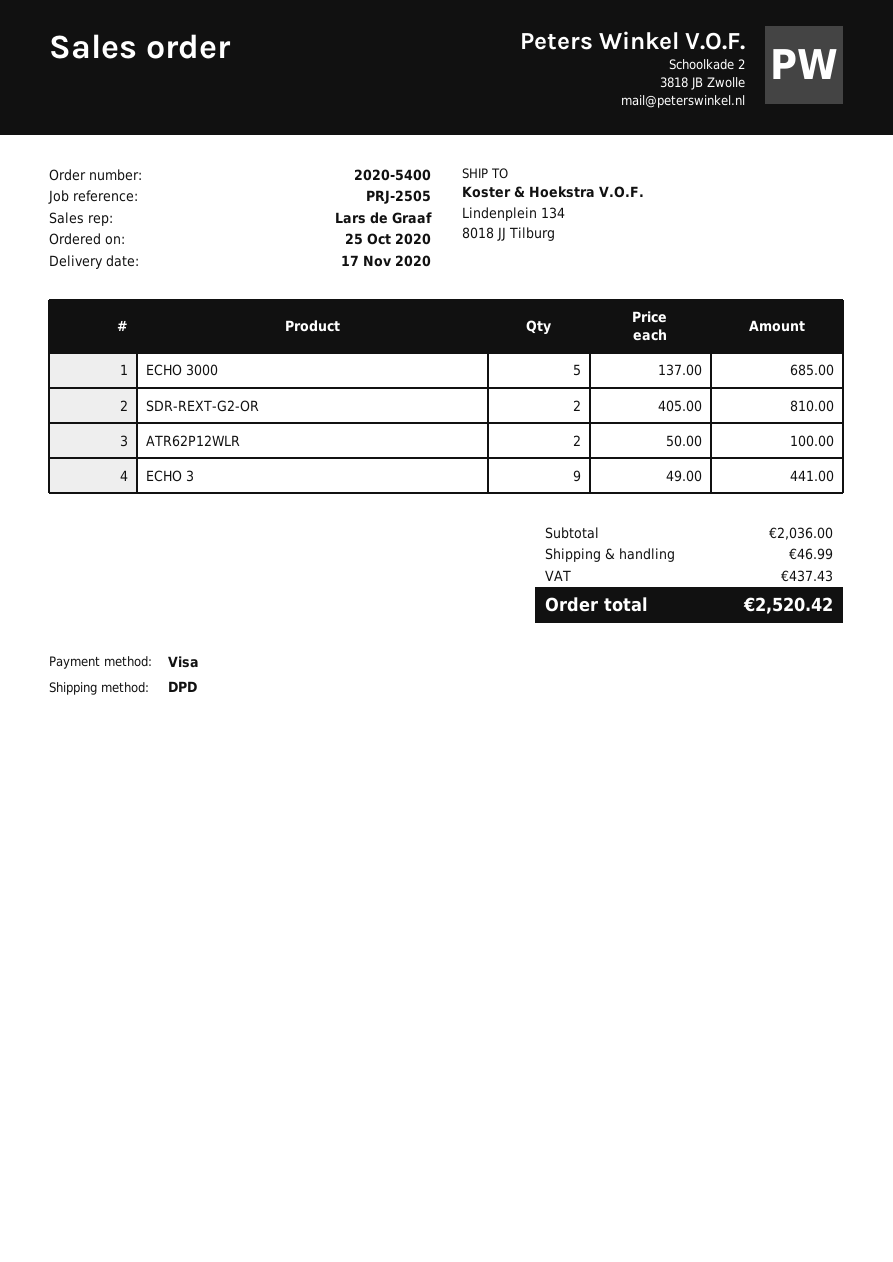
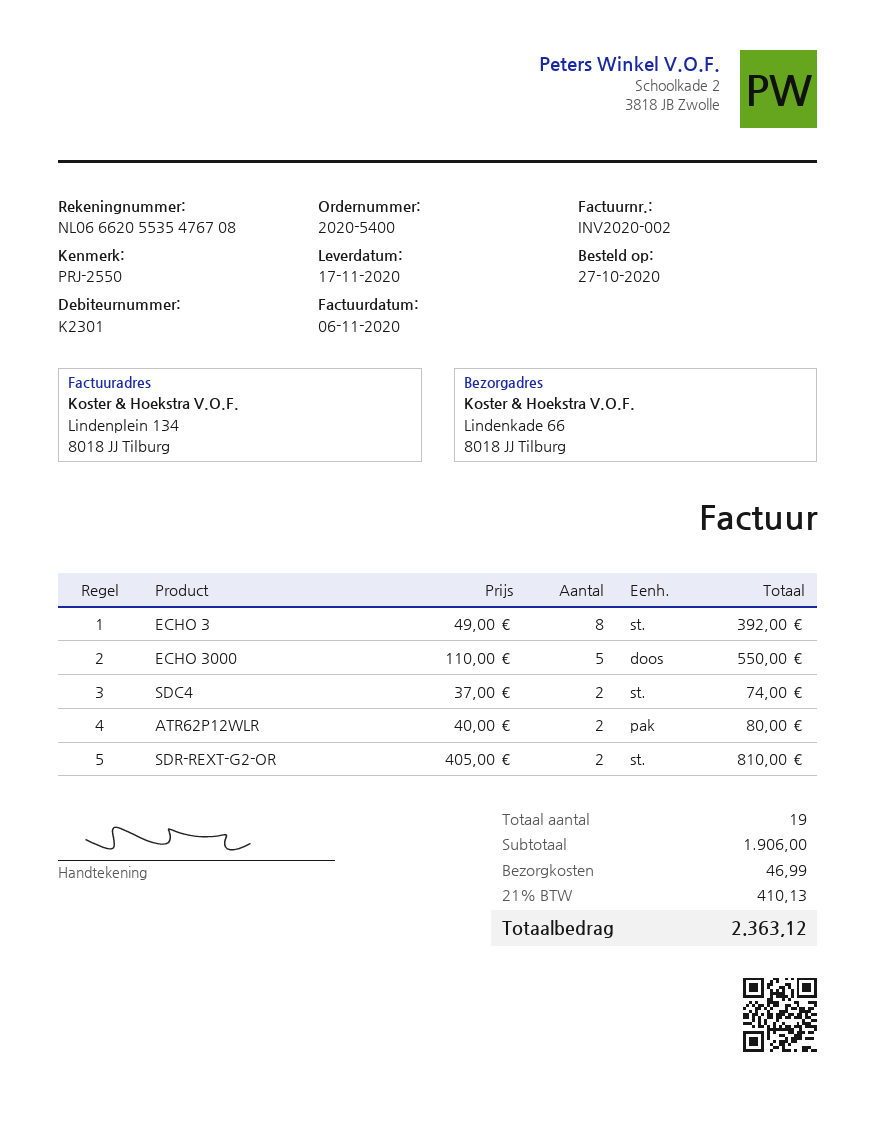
order date: 2020-10-25 -> 2020-10-27
reference: PRJ-2505 -> PRJ-2550
ship to: Lindenplein 134, 8018 JJ Tilburg -> Lindenkade 66, 8018 JJ Tilburg
ECHO 3000: 5 x 137.00 = 685.00 -> 5 x 110.00 = 550.00
ATR62P12WLR: 2 x 50.00 = 100.00 -> 2 x 40.00 = 80.00
ECHO 3: 9 x 49.00 = 441.00 -> 8 x 49.00 = 392.00
SDC4: none -> 2 x 37.00 = 74.00
subtotal: 2036.00 -> 1906.00
tax: 437.43 -> 410.13
total: 2520.42 -> 2363.12

